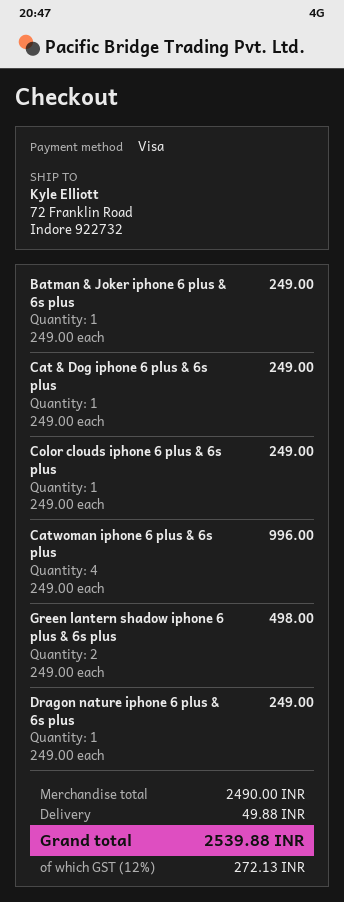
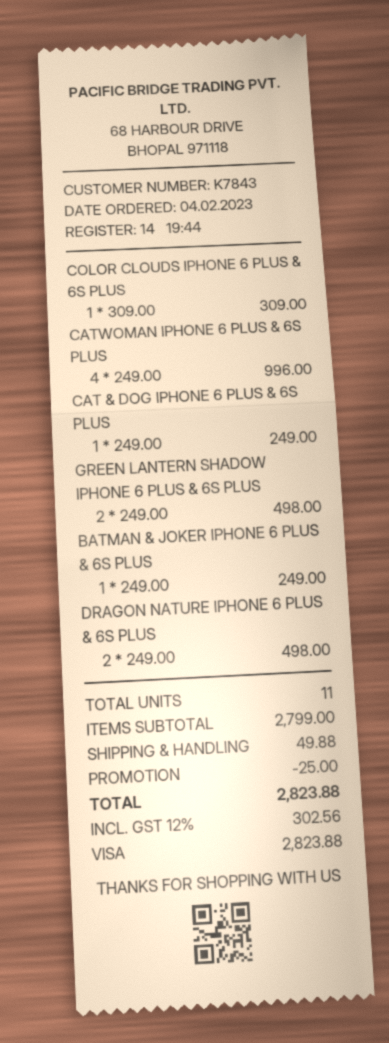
Color clouds iphone 6 plus & 6s plus: 1 x 249.00 = 249.00 -> 1 x 309.00 = 309.00
Dragon nature iphone 6 plus & 6s plus: 1 x 249.00 = 249.00 -> 2 x 249.00 = 498.00
subtotal: 2490.00 -> 2799.00
discount: none -> 25.00
tax: 12% = 272.13 -> 12% = 302.56
total: 2539.88 -> 2823.88

